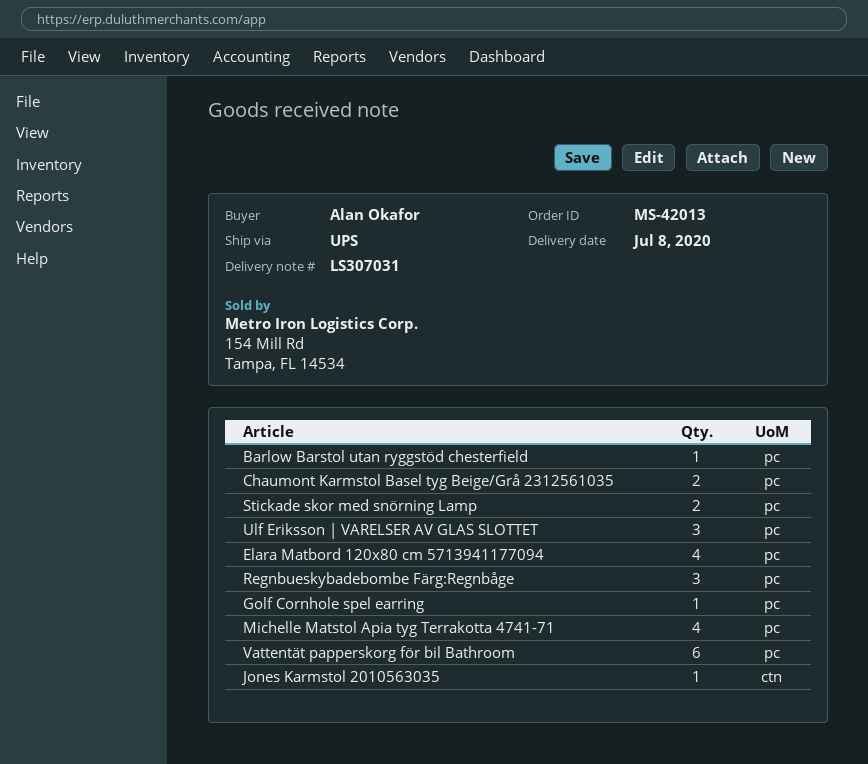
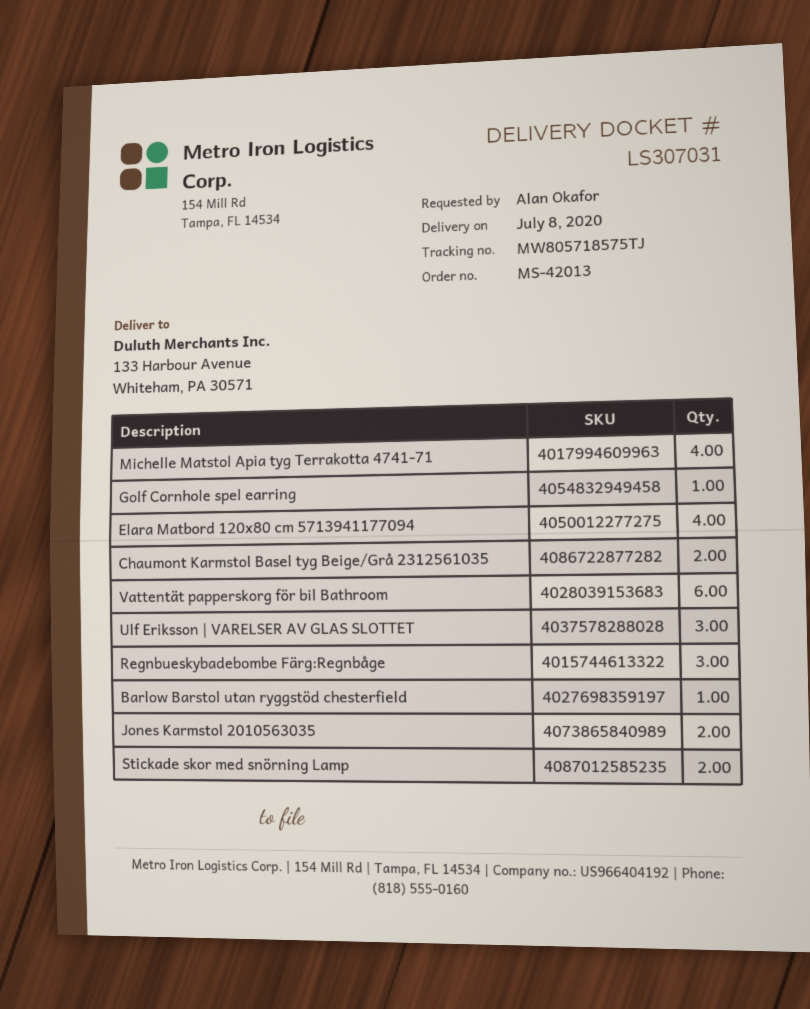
Jones Karmstol 2010563035: 1 -> 2

